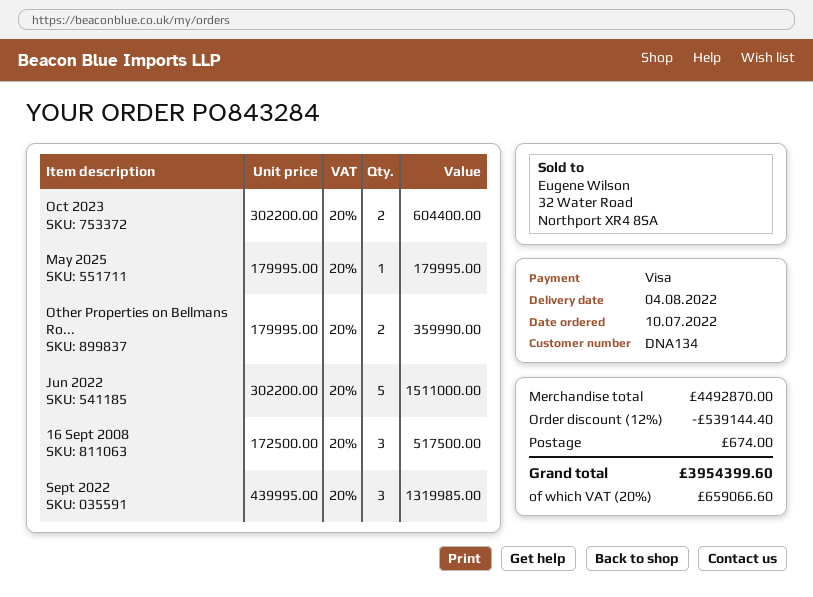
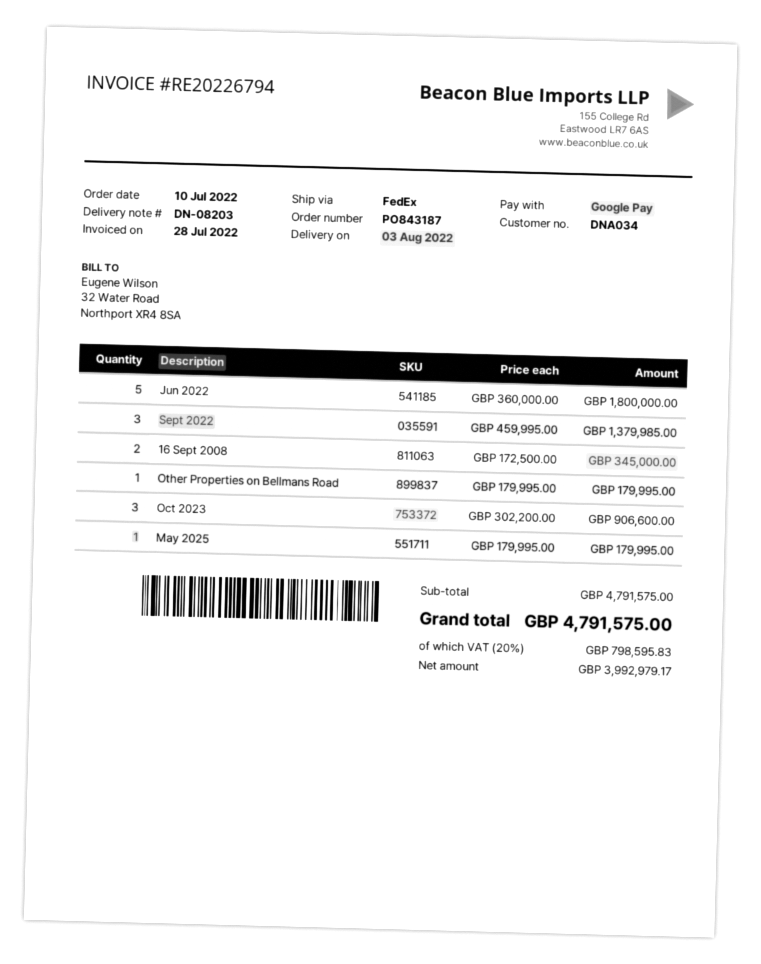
order number: PO843284 -> PO843187
delivery date: 2022-08-04 -> 2022-08-03
customer number: DNA134 -> DNA034
payment method: Visa -> Google Pay
Oct 2023: 2 x 302200.00 = 604400.00 -> 3 x 302200.00 = 906600.00
Other Properties on Bellmans Ro...: 2 x 179995.00 = 359990.00 -> 1 x 179995.00 = 179995.00
Jun 2022: 5 x 302200.00 = 1511000.00 -> 5 x 360000.00 = 1800000.00
16 Sept 2008: 3 x 172500.00 = 517500.00 -> 2 x 172500.00 = 345000.00
Sept 2022: 3 x 439995.00 = 1319985.00 -> 3 x 459995.00 = 1379985.00
subtotal: 4492870.00 -> 4791575.00
discount: 12% = 539144.40 -> none
shipping: 674.00 -> none
tax: 20% = 659066.60 -> 20% = 798595.83
total: 3954399.60 -> 4791575.00

